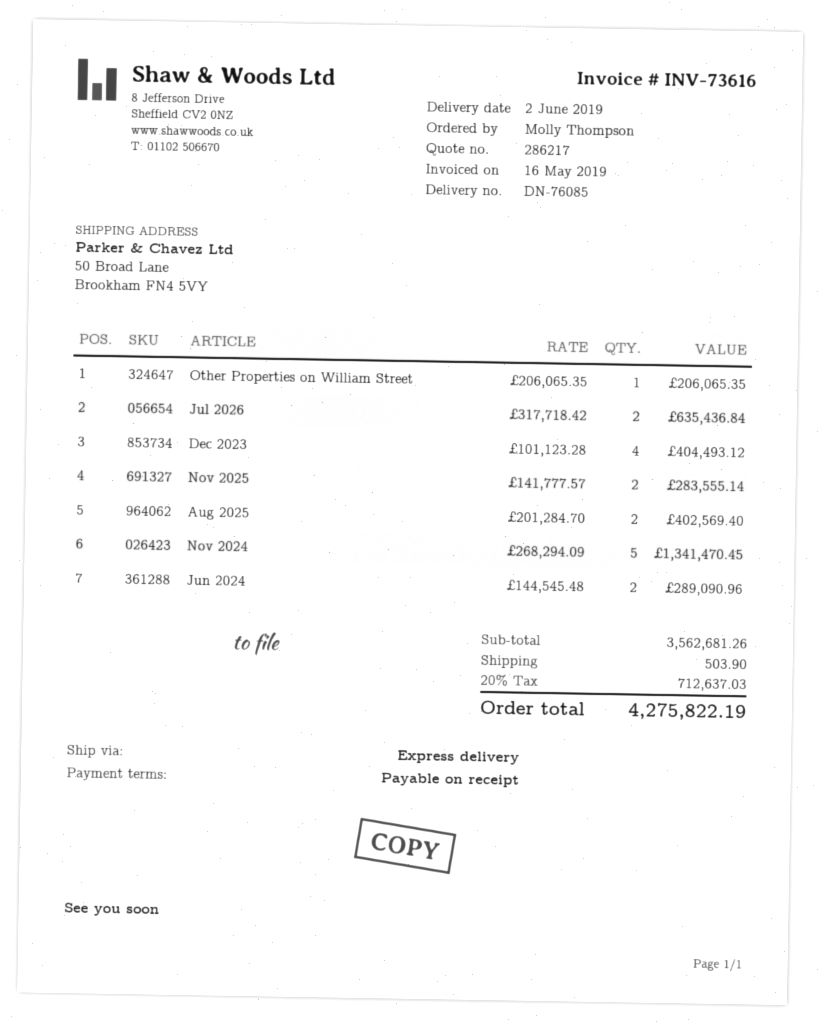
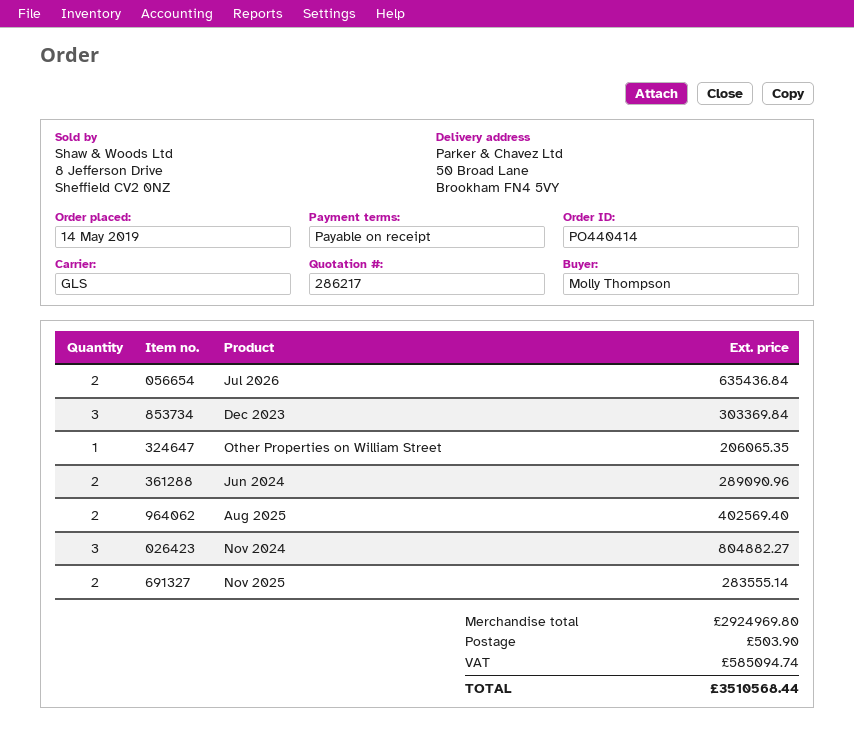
shipping method: express -> GLS
Dec 2023: 4 for 404493.12 -> 3 for 303369.84
Nov 2024: 5 for 1341470.45 -> 3 for 804882.27
subtotal: 3562681.26 -> 2924969.80
tax: 712637.03 -> 585094.74
total: 4275822.19 -> 3510568.44

